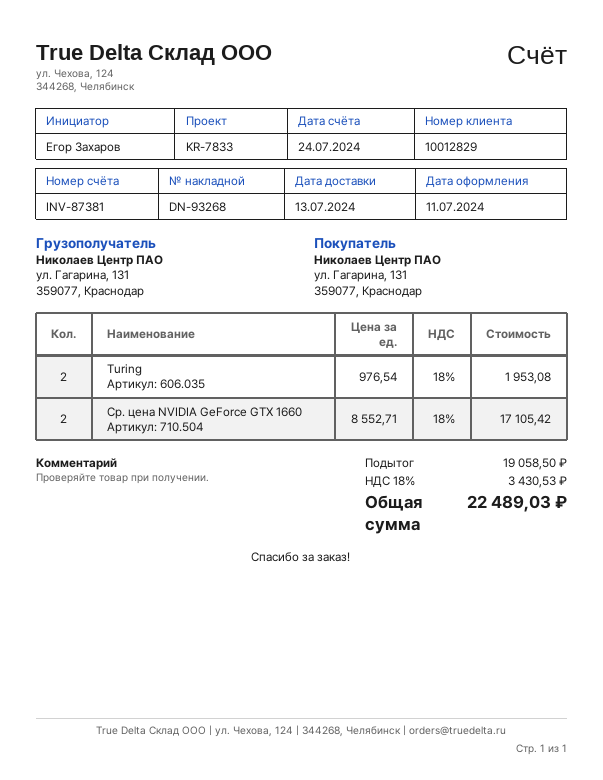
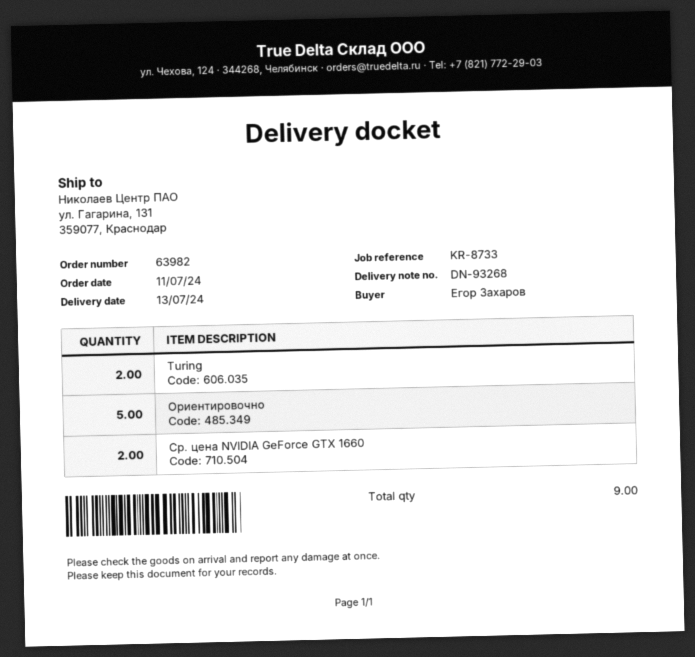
reference: KR-7833 -> KR-8733
Ориентировочно: none -> 5

